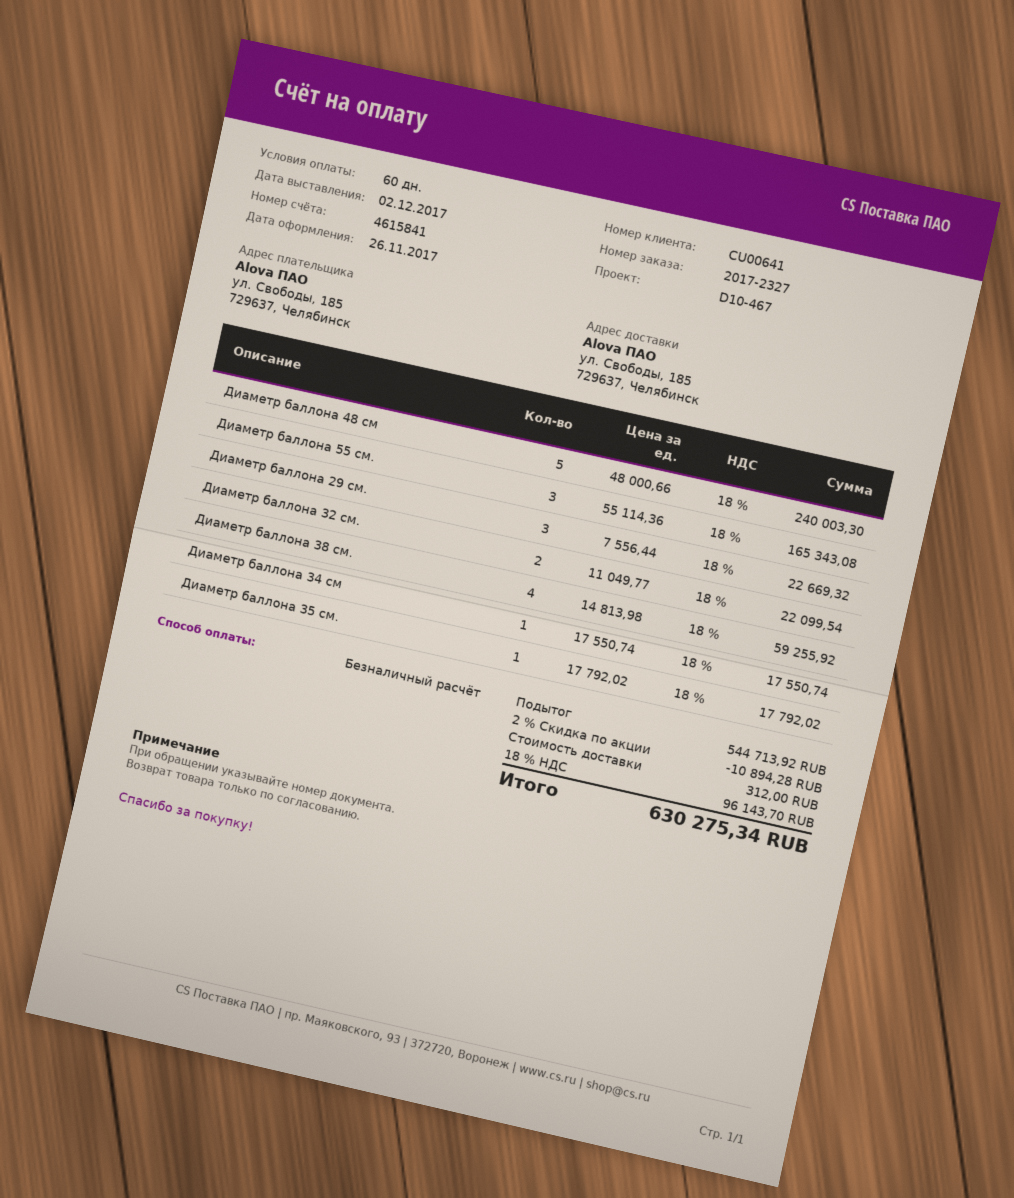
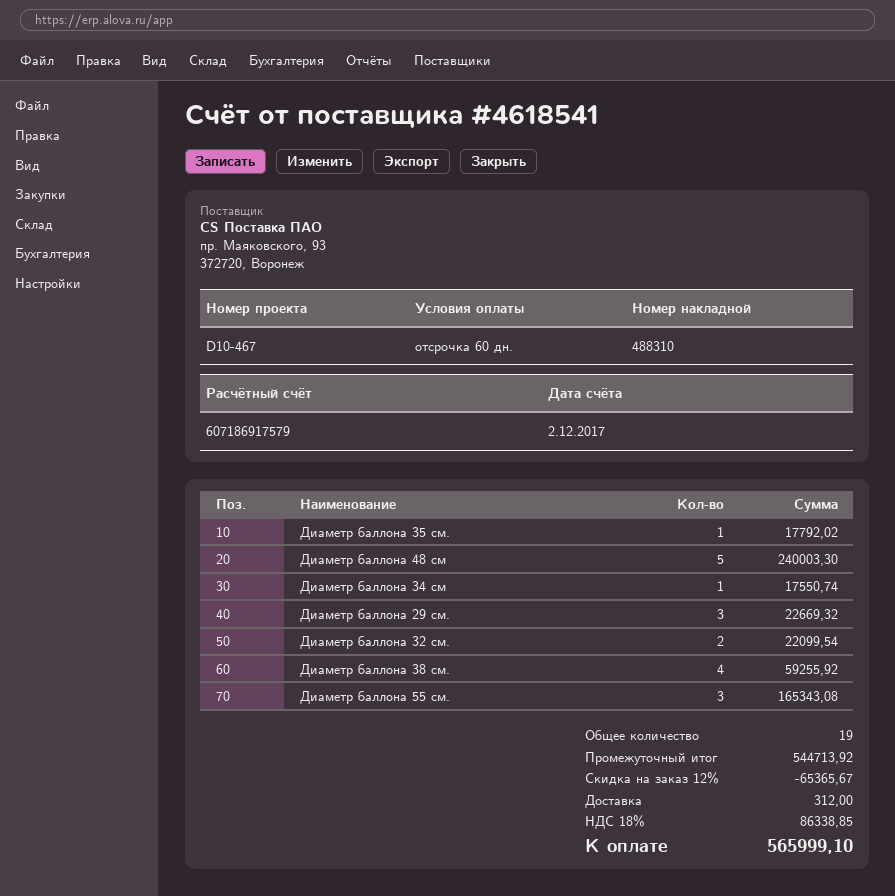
invoice number: 4615841 -> 4618541
discount: 2% = 10894.28 -> 12% = 65365.67
tax: 18% = 96143.70 -> 18% = 86338.85
total: 630275.34 -> 565999.10

